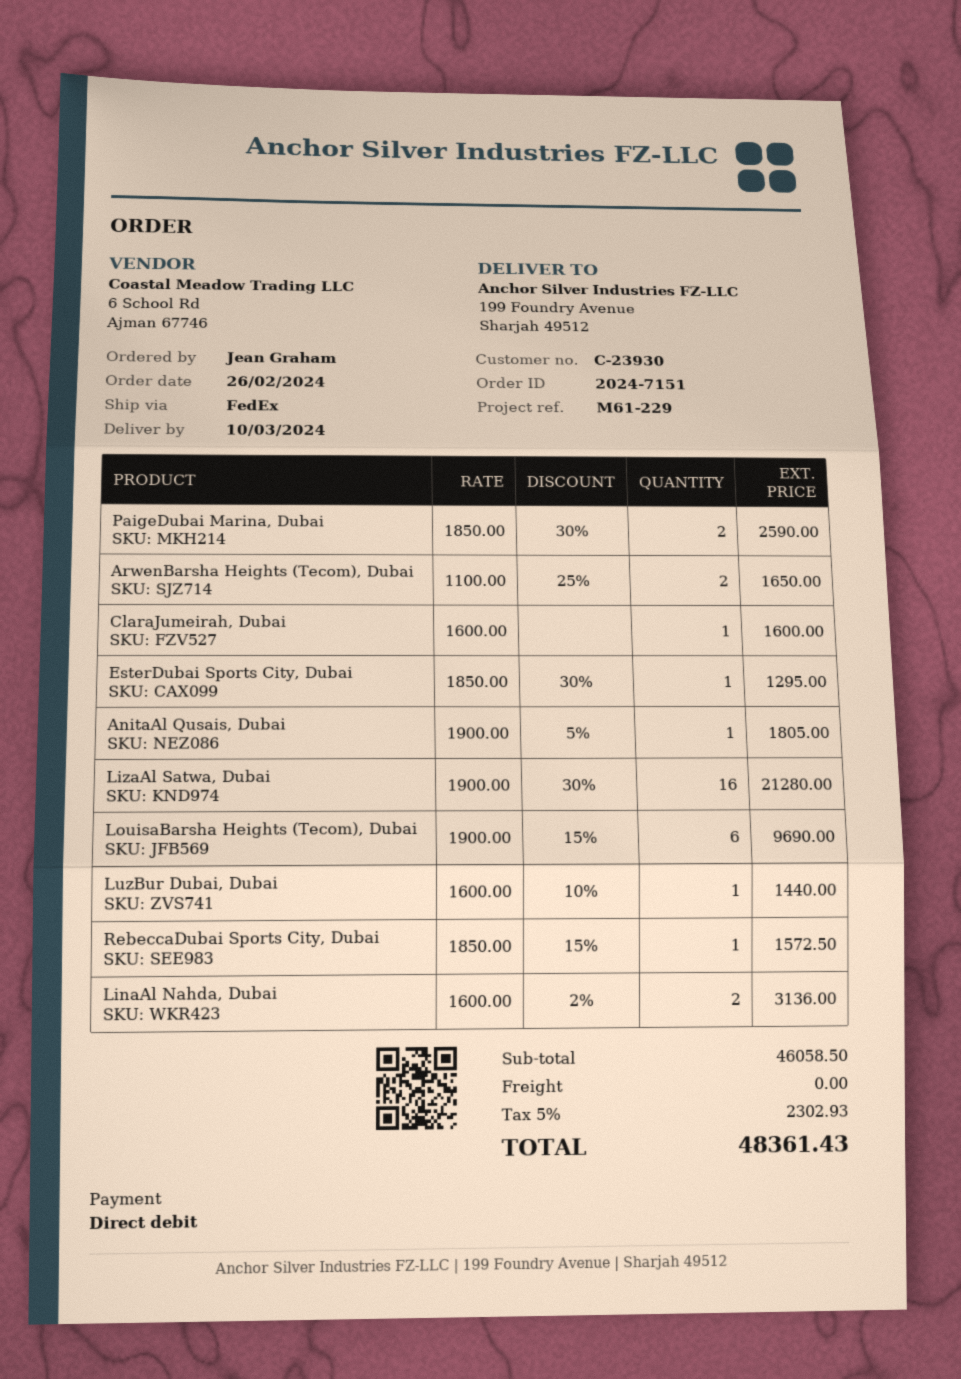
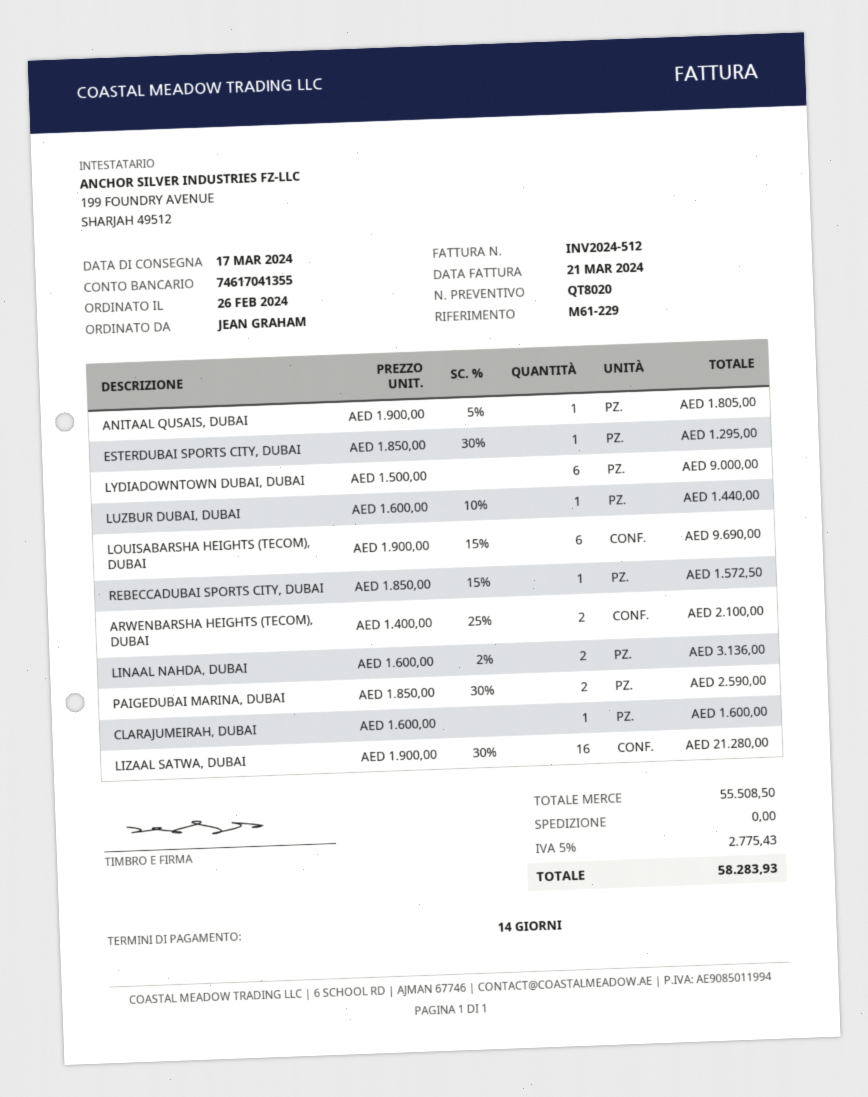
delivery date: 2024-03-10 -> 2024-03-17
ArwenBarsha Heights (Tecom), Dubai: 2 x 1100.00 - 25% = 1650.00 -> 2 x 1400.00 - 25% = 2100.00
LYDIADOWNTOWN DUBAI, DUBAI: none -> 6 x 1500.00 = 9000.00
subtotal: 46058.50 -> 55508.50
tax: 5% = 2302.93 -> 5% = 2775.43
total: 48361.43 -> 58283.93

